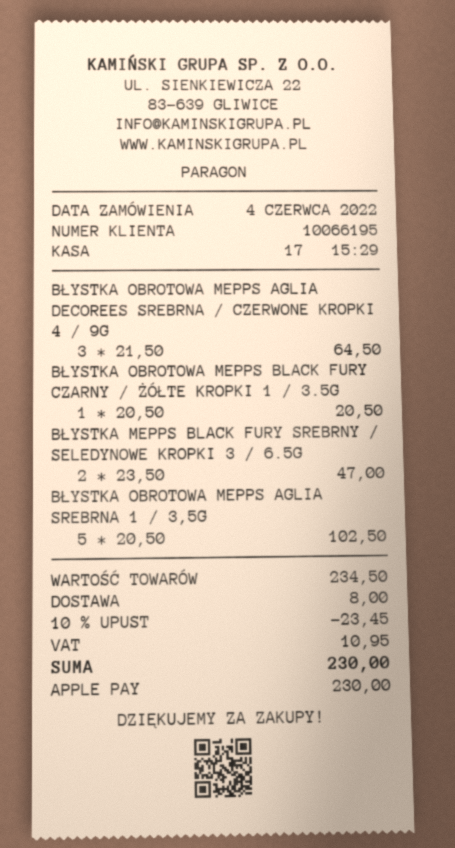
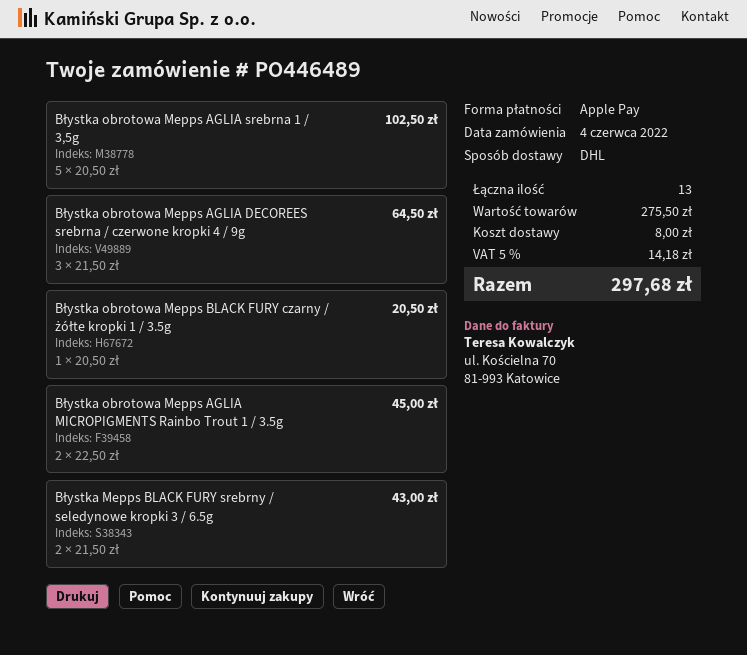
BŁYSTKA MEPPS BLACK FURY SREBRNY / SELEDYNOWE KROPKI 3 / 6.5G: 2 x 23.50 = 47.00 -> 2 x 21.50 = 43.00
Błystka obrotowa Mepps AGLIA MICROPIGMENTS Rainbo Trout 1 / 3.5g: none -> 2 x 22.50 = 45.00
subtotal: 234.50 -> 275.50
discount: 10% = 23.45 -> none
tax: 10.95 -> 14.18
total: 230.00 -> 297.68

